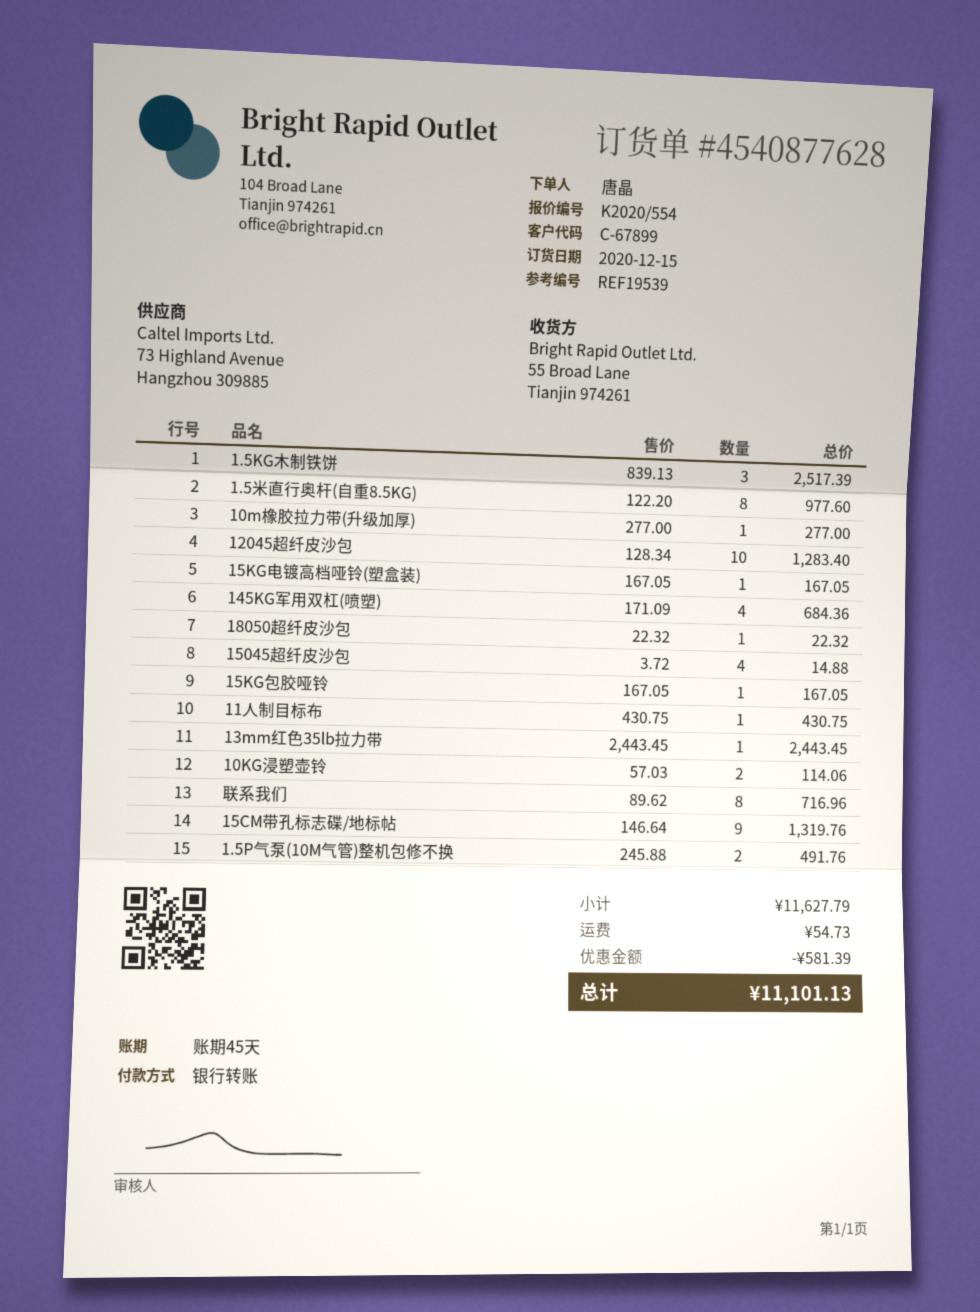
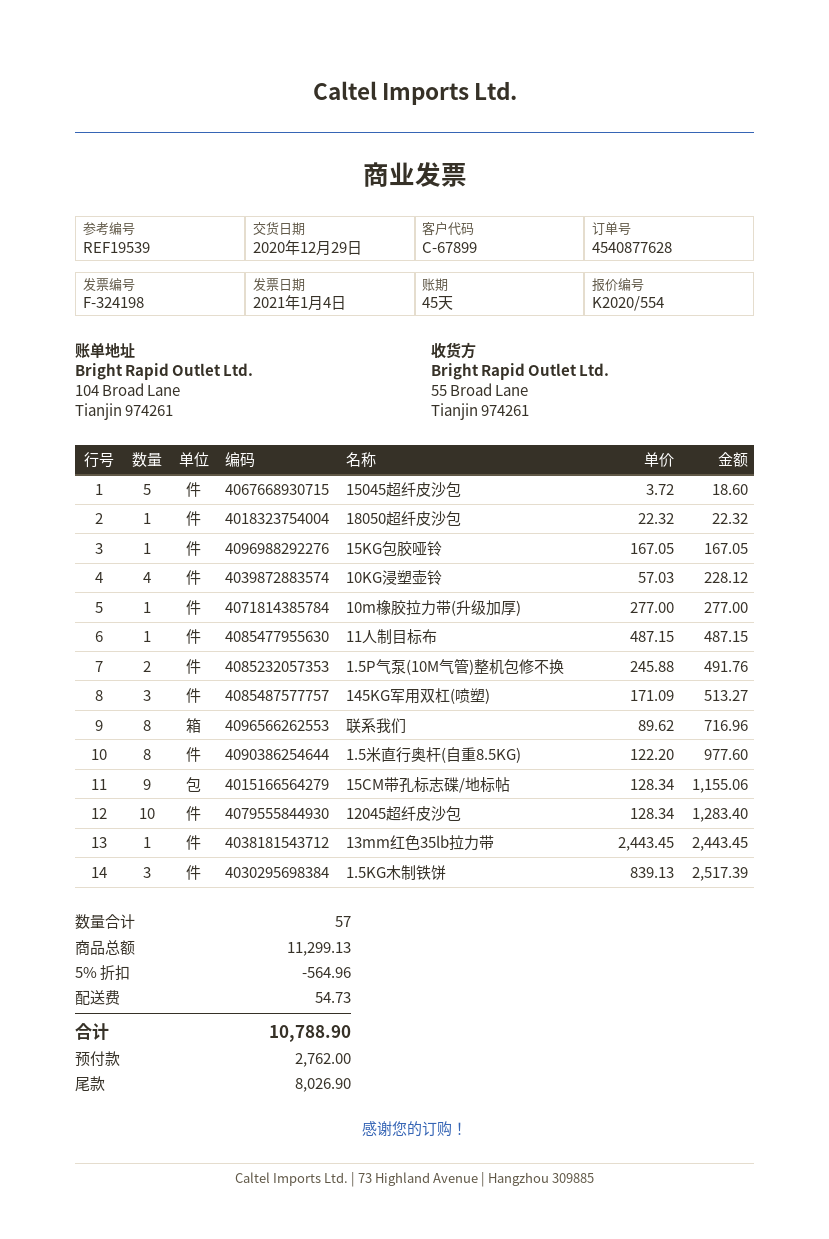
15KG电镀高档哑铃(塑盒装): 1 x 167.05 = 167.05 -> none
145KG军用双杠(喷塑): 4 x 171.09 = 684.36 -> 3 x 171.09 = 513.27
15045超纤皮沙包: 4 x 3.72 = 14.88 -> 5 x 3.72 = 18.60
11人制目标布: 1 x 430.75 = 430.75 -> 1 x 487.15 = 487.15
10KG浸塑壶铃: 2 x 57.03 = 114.06 -> 4 x 57.03 = 228.12
15CM带孔标志碟/地标帖: 9 x 146.64 = 1319.76 -> 9 x 128.34 = 1155.06
subtotal: 11627.79 -> 11299.13
discount: 581.39 -> 564.96
total: 11101.13 -> 10788.90

